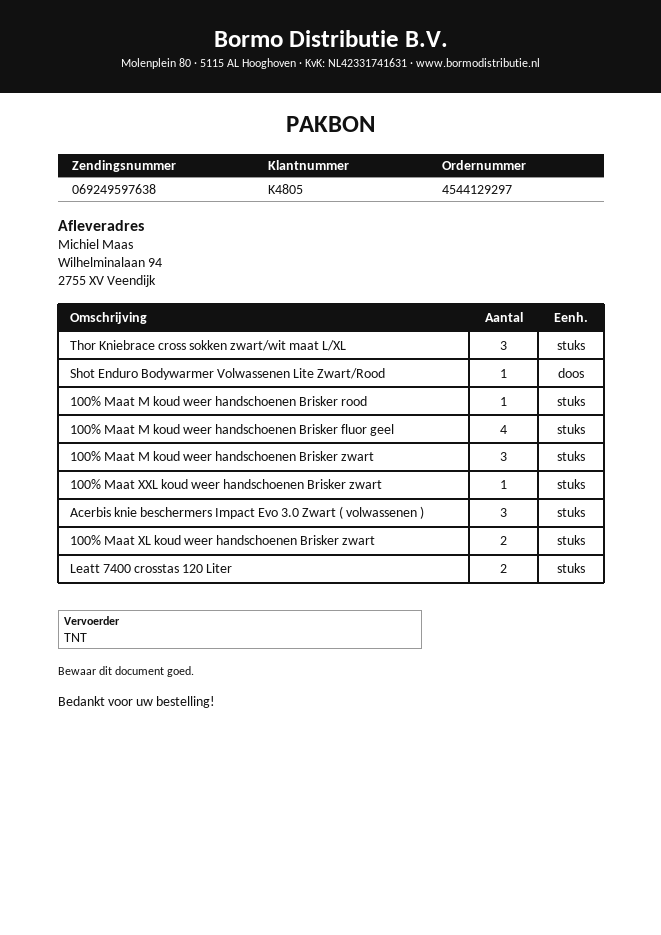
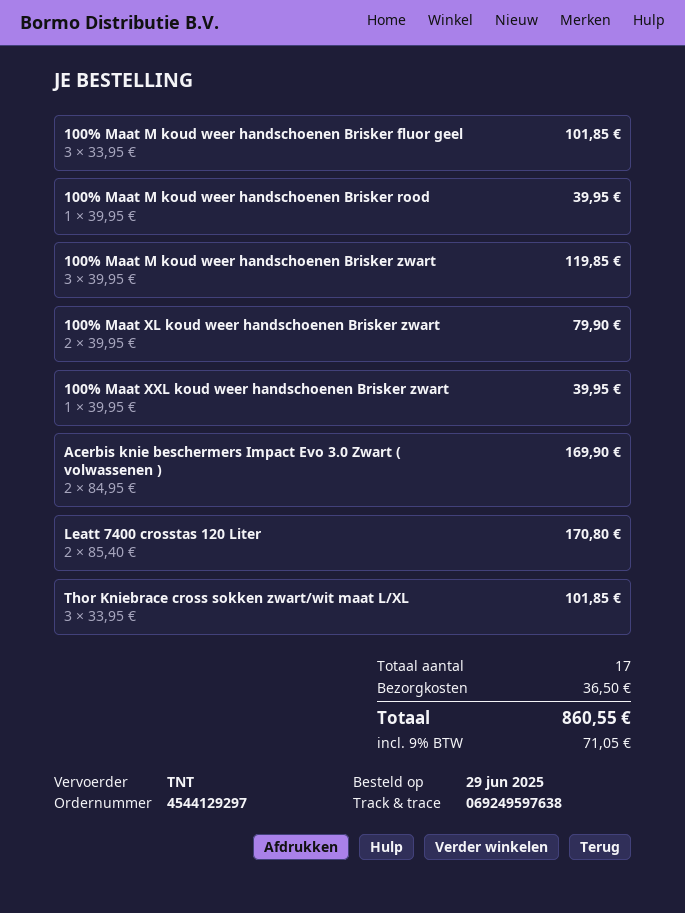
Shot Enduro Bodywarmer Volwassenen Lite Zwart/Rood: 1 -> none
100% Maat M koud weer handschoenen Brisker fluor geel: 4 -> 3
Acerbis knie beschermers Impact Evo 3.0 Zwart ( volwassenen ): 3 -> 2

